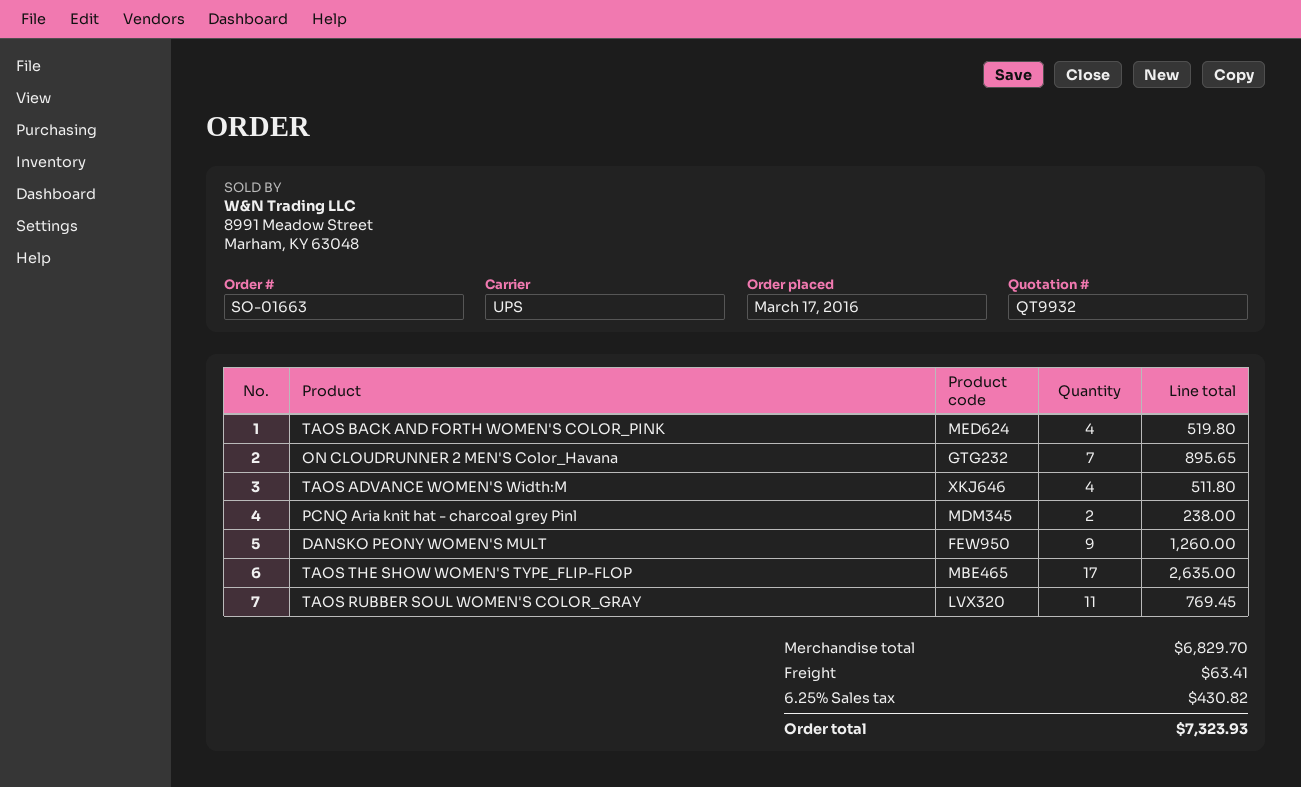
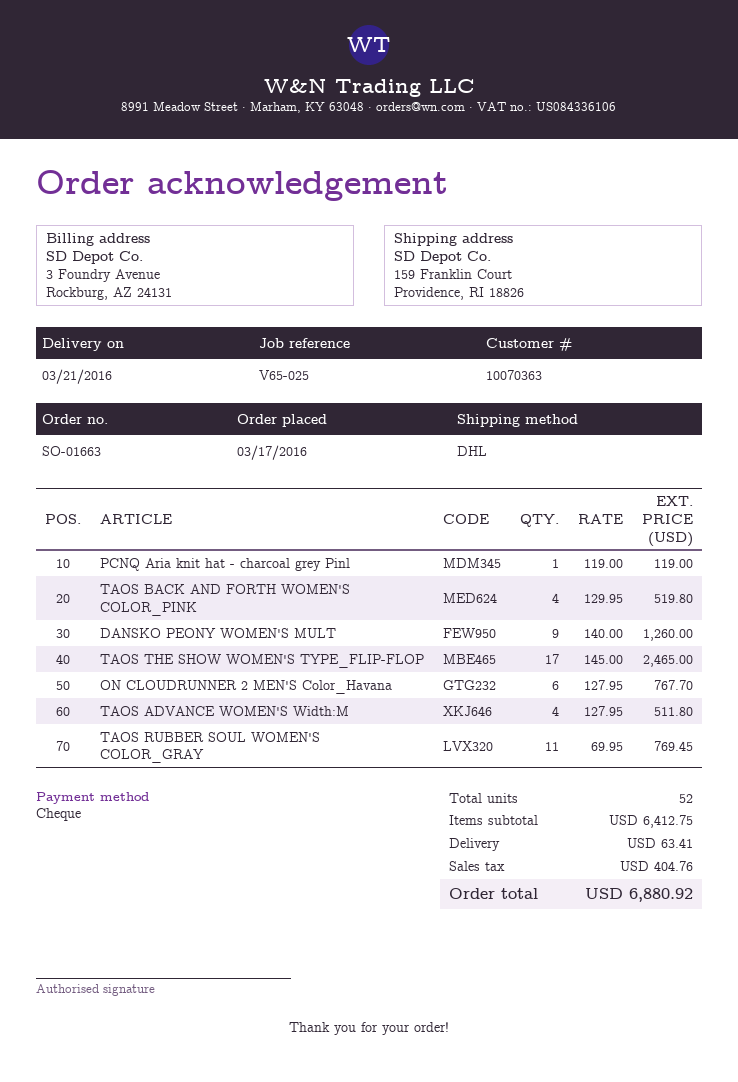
shipping method: UPS -> DHL
ON CLOUDRUNNER 2 MEN'S Color_Havana: 7 for 895.65 -> 6 for 767.70
PCNQ Aria knit hat - charcoal grey Pinl: 2 for 238.00 -> 1 for 119.00
TAOS THE SHOW WOMEN'S TYPE_FLIP-FLOP: 17 for 2635.00 -> 17 for 2465.00
subtotal: 6829.70 -> 6412.75
tax: 430.82 -> 404.76
total: 7323.93 -> 6880.92

